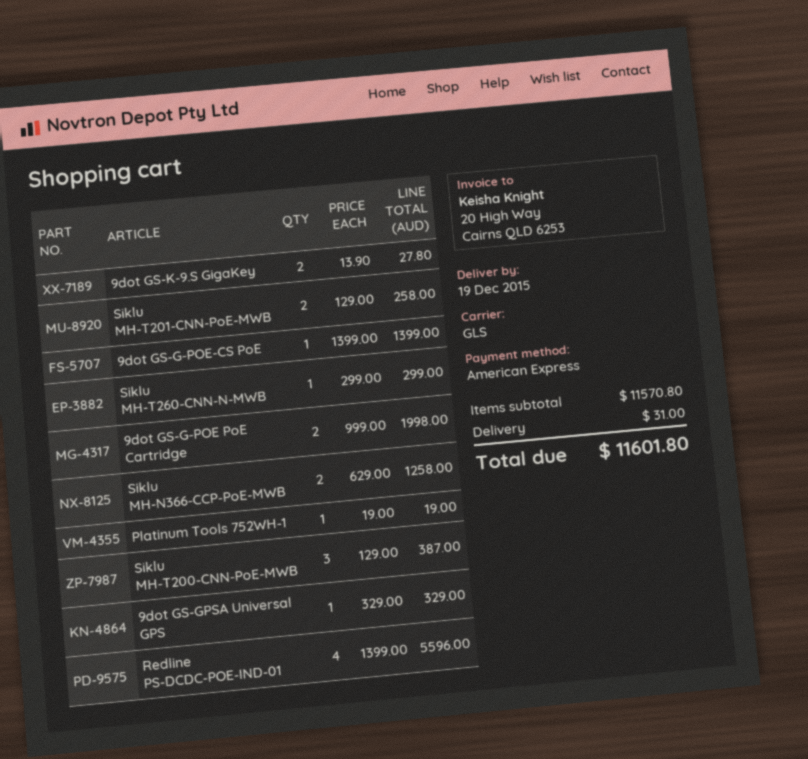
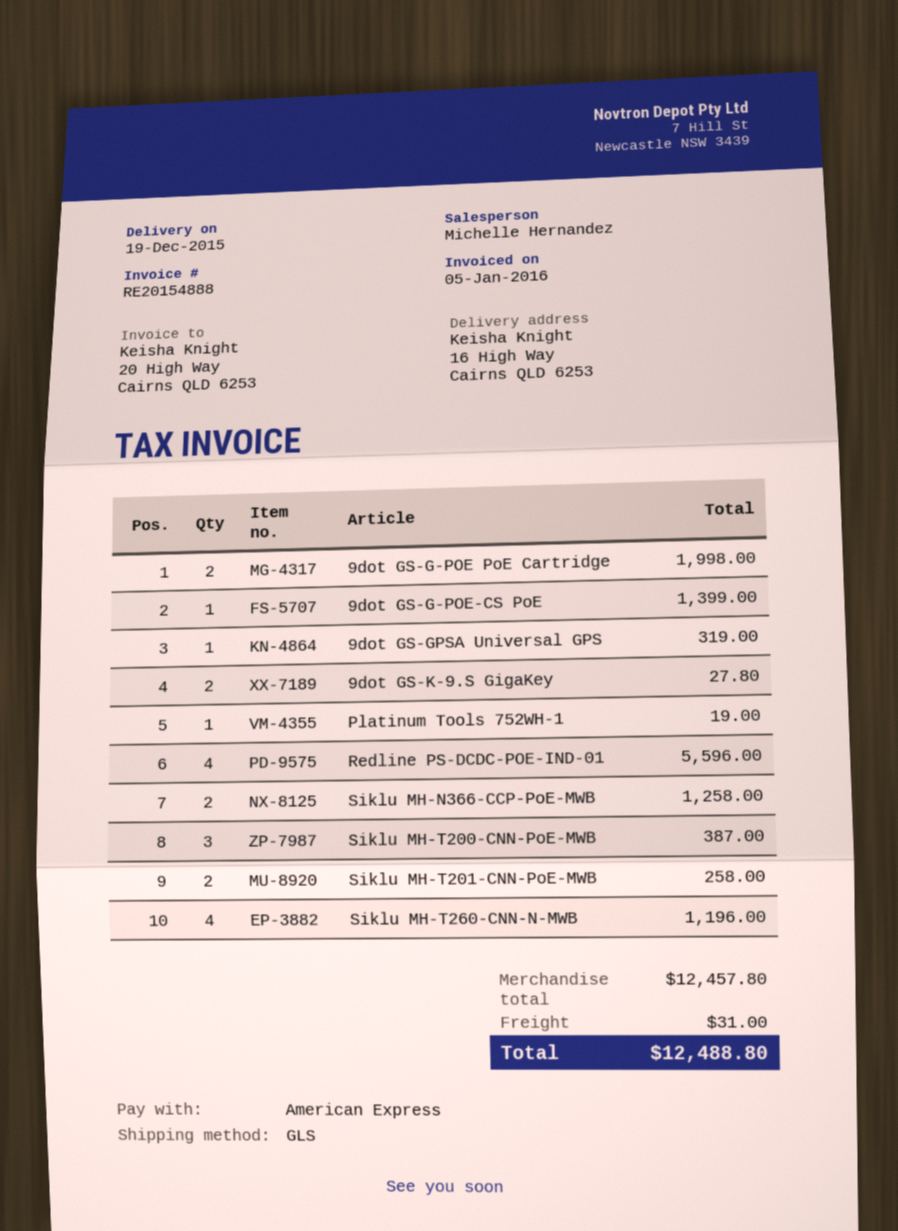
Siklu MH-T260-CNN-N-MWB: 1 for 299.00 -> 4 for 1196.00
9dot GS-GPSA Universal GPS: 1 for 329.00 -> 1 for 319.00
subtotal: 11570.80 -> 12457.80
total: 11601.80 -> 12488.80

